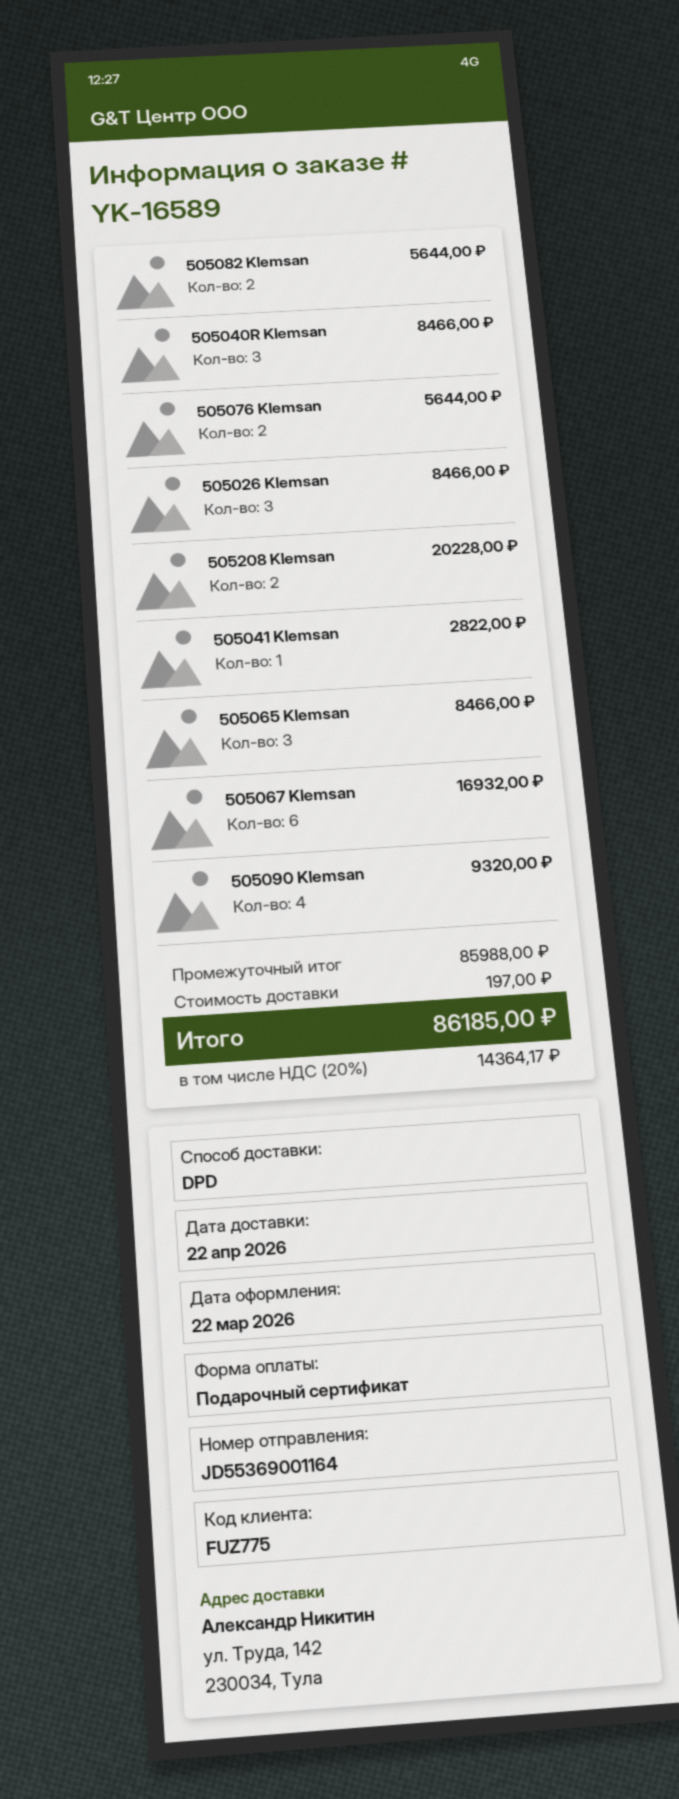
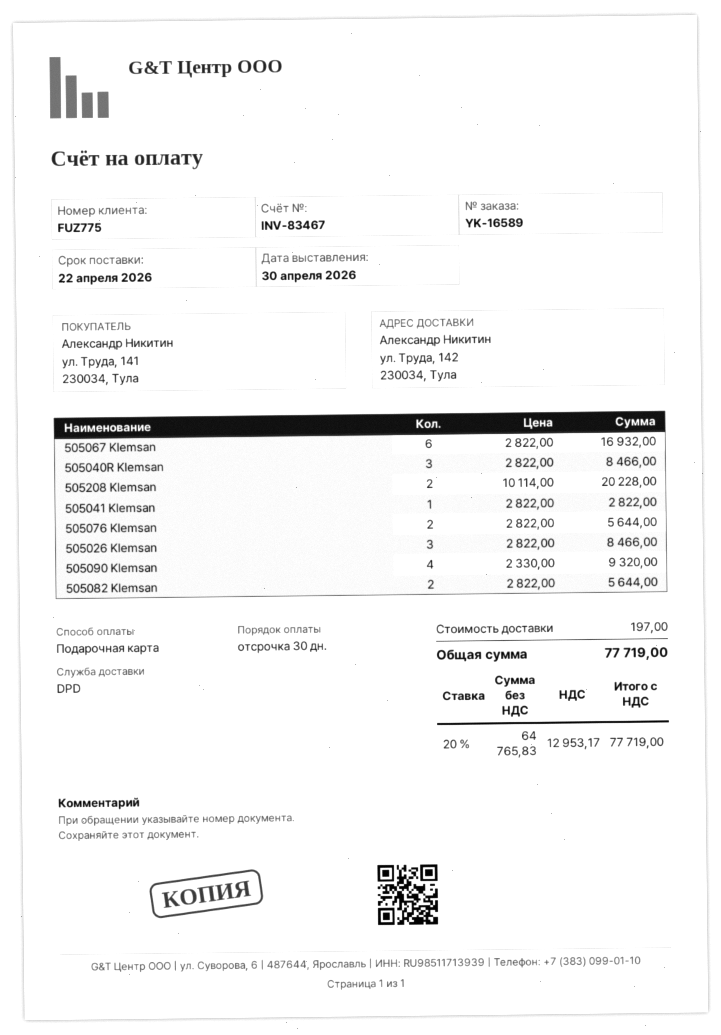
505065 Klemsan: 3 for 8466.00 -> none
tax: 20% = 14364.17 -> 20% = 12953.17
total: 86185.00 -> 77719.00

